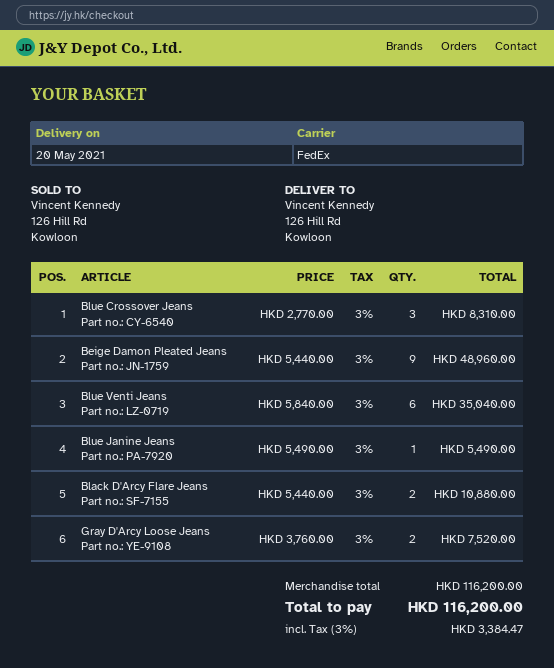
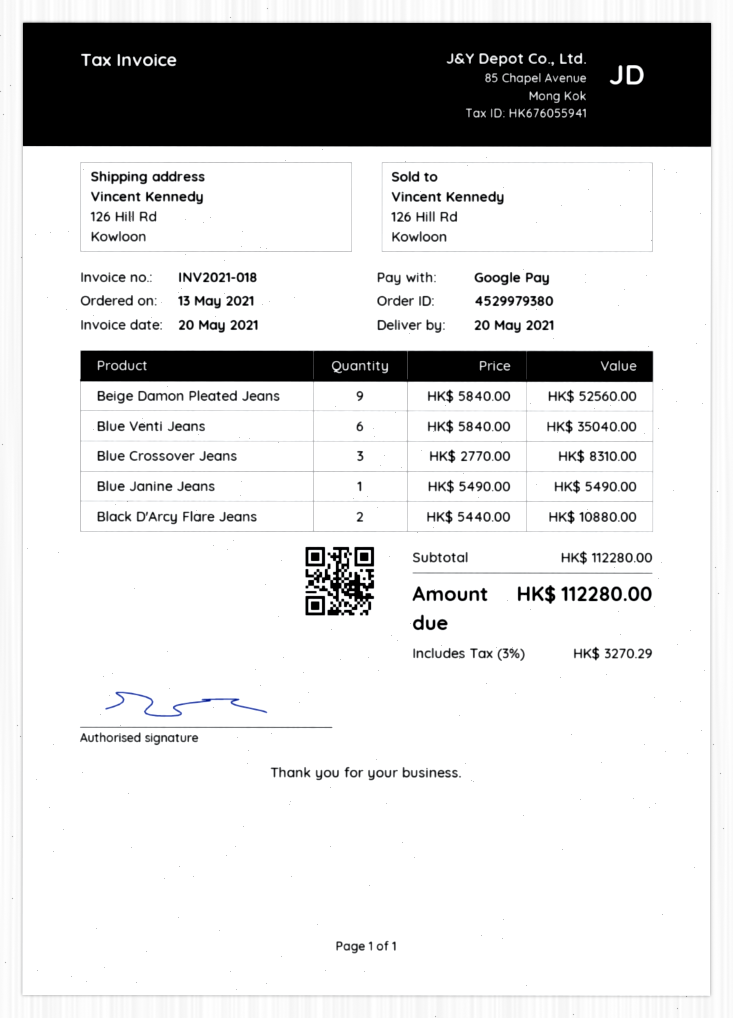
Beige Damon Pleated Jeans: 9 x 5440.00 = 48960.00 -> 9 x 5840.00 = 52560.00
Gray D'Arcy Loose Jeans: 2 x 3760.00 = 7520.00 -> none
subtotal: 116200.00 -> 112280.00
tax: 3% = 3384.47 -> 3% = 3270.29
total: 116200.00 -> 112280.00

